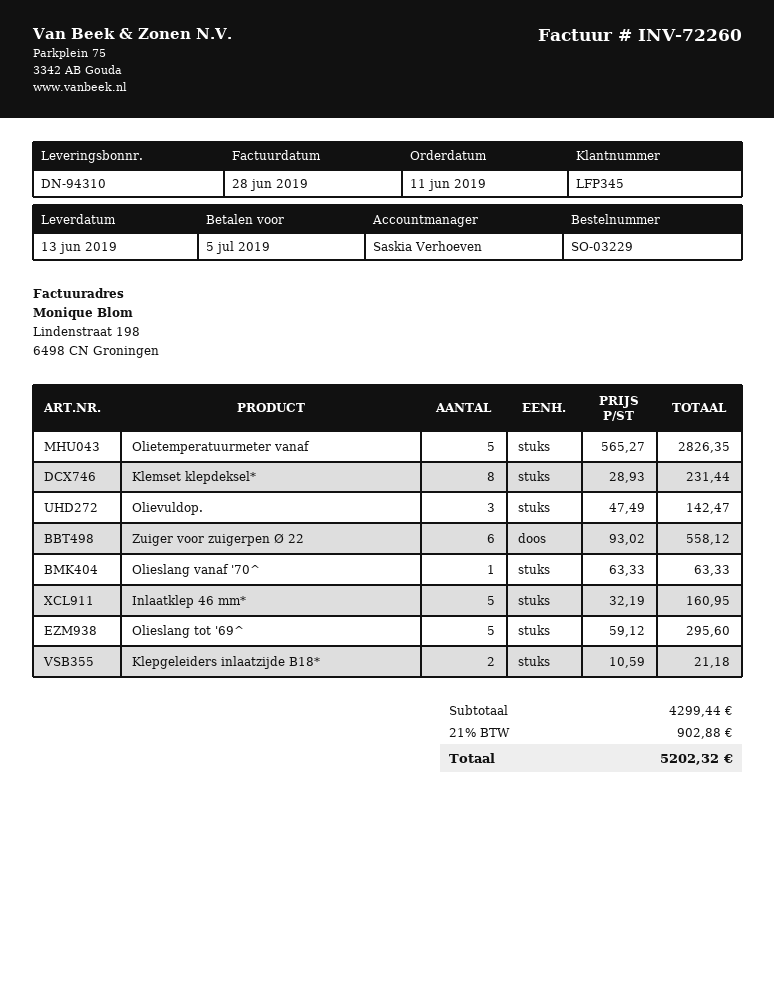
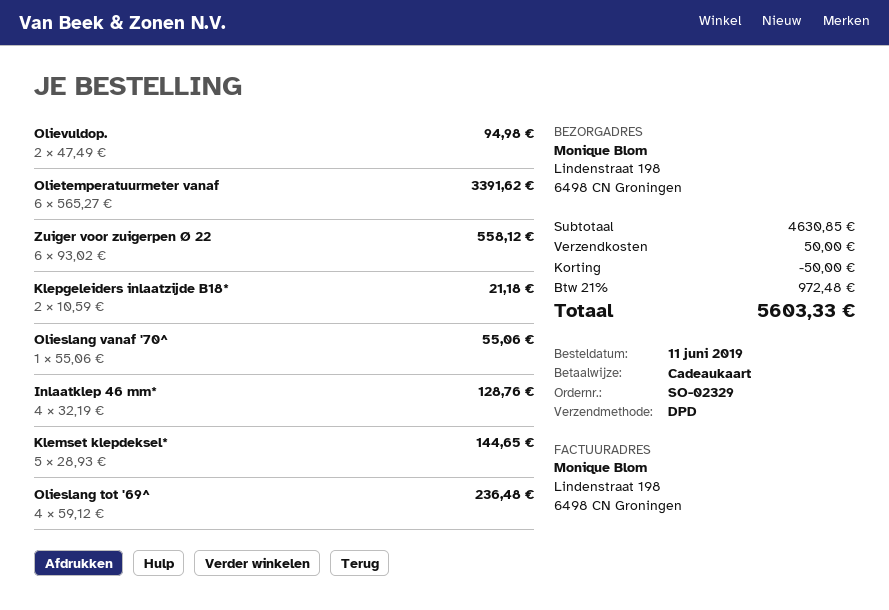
order number: SO-03229 -> SO-02329
Olietemperatuurmeter vanaf: 5 x 565.27 = 2826.35 -> 6 x 565.27 = 3391.62
Klemset klepdeksel*: 8 x 28.93 = 231.44 -> 5 x 28.93 = 144.65
Olievuldop.: 3 x 47.49 = 142.47 -> 2 x 47.49 = 94.98
Olieslang vanaf '70^: 1 x 63.33 = 63.33 -> 1 x 55.06 = 55.06
Inlaatklep 46 mm*: 5 x 32.19 = 160.95 -> 4 x 32.19 = 128.76
Olieslang tot '69^: 5 x 59.12 = 295.60 -> 4 x 59.12 = 236.48
subtotal: 4299.44 -> 4630.85
discount: none -> 50.00
shipping: none -> 50.00
tax: 21% = 902.88 -> 21% = 972.48
total: 5202.32 -> 5603.33

